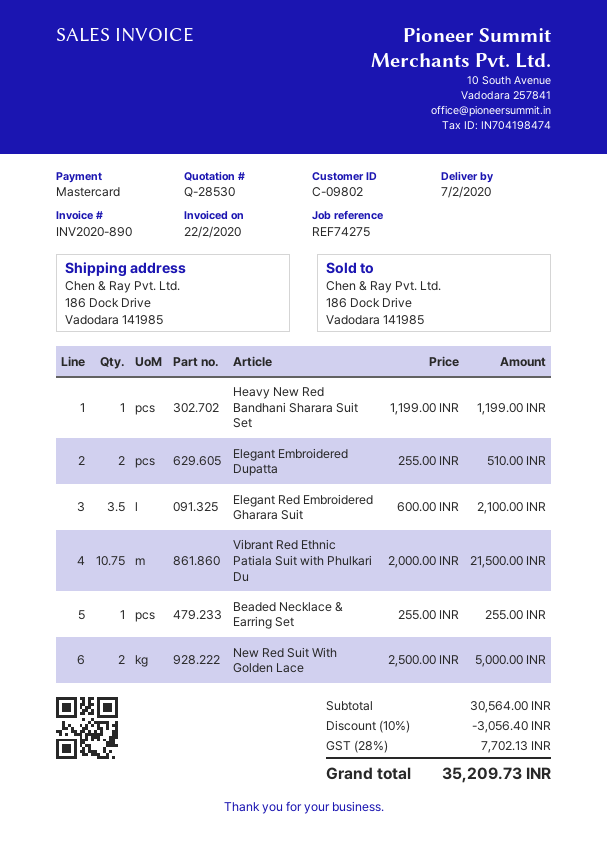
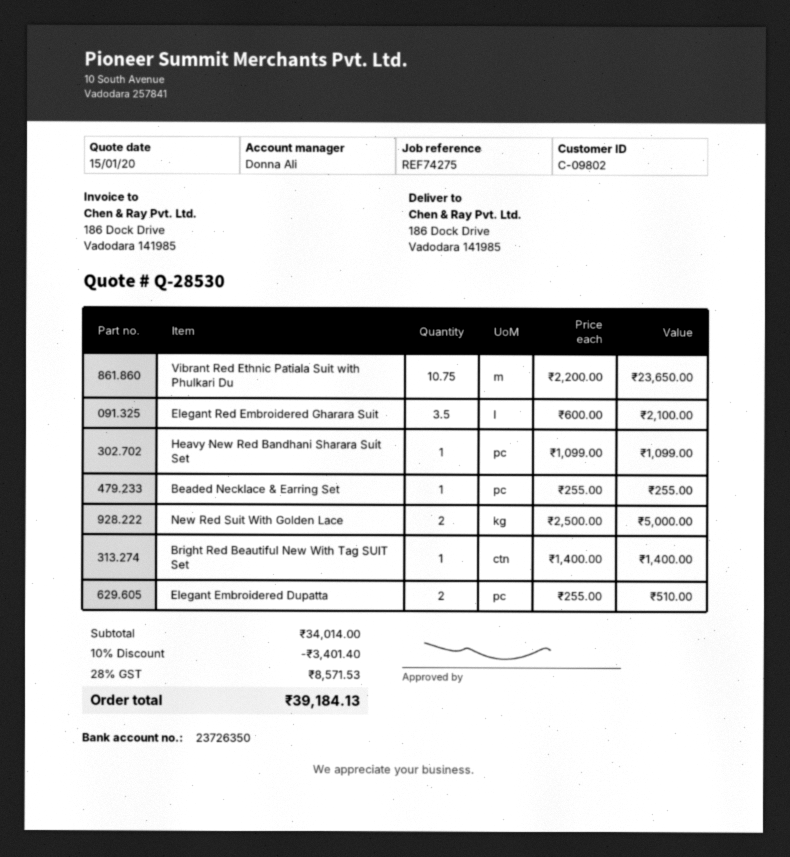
Heavy New Red Bandhani Sharara Suit Set: 1 x 1199.00 = 1199.00 -> 1 x 1099.00 = 1099.00
Vibrant Red Ethnic Patiala Suit with Phulkari Du: 10.75 x 2000.00 = 21500.00 -> 10.75 x 2200.00 = 23650.00
Bright Red Beautiful New With Tag SUIT Set: none -> 1 x 1400.00 = 1400.00
subtotal: 30564.00 -> 34014.00
discount: 10% = 3056.40 -> 10% = 3401.40
tax: 28% = 7702.13 -> 28% = 8571.53
total: 35209.73 -> 39184.13

